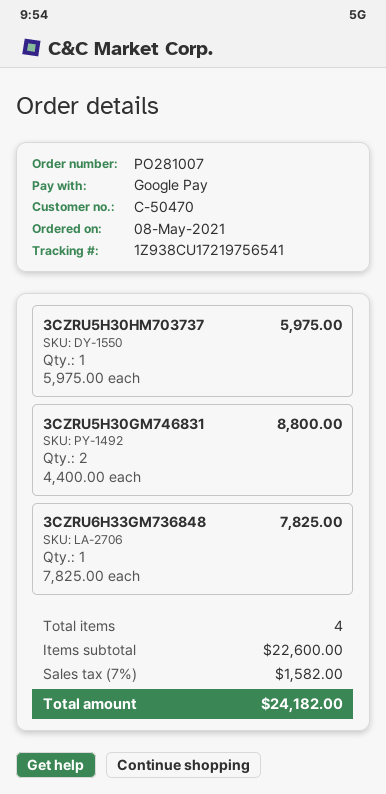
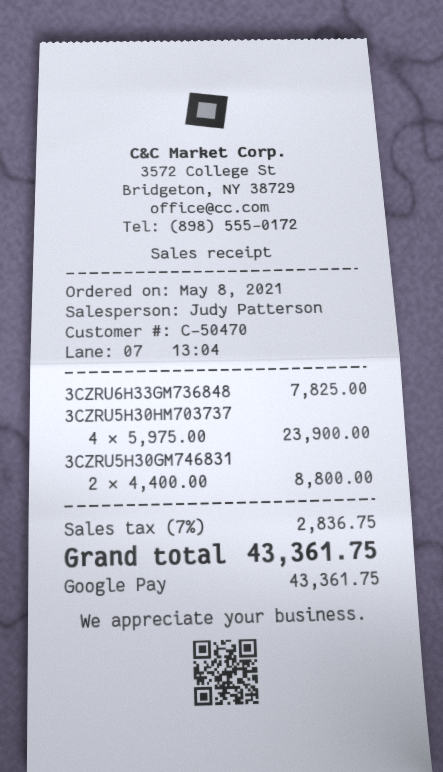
3CZRU5H30HM703737: 1 x 5975.00 = 5975.00 -> 4 x 5975.00 = 23900.00
tax: 7% = 1582.00 -> 7% = 2836.75
total: 24182.00 -> 43361.75

